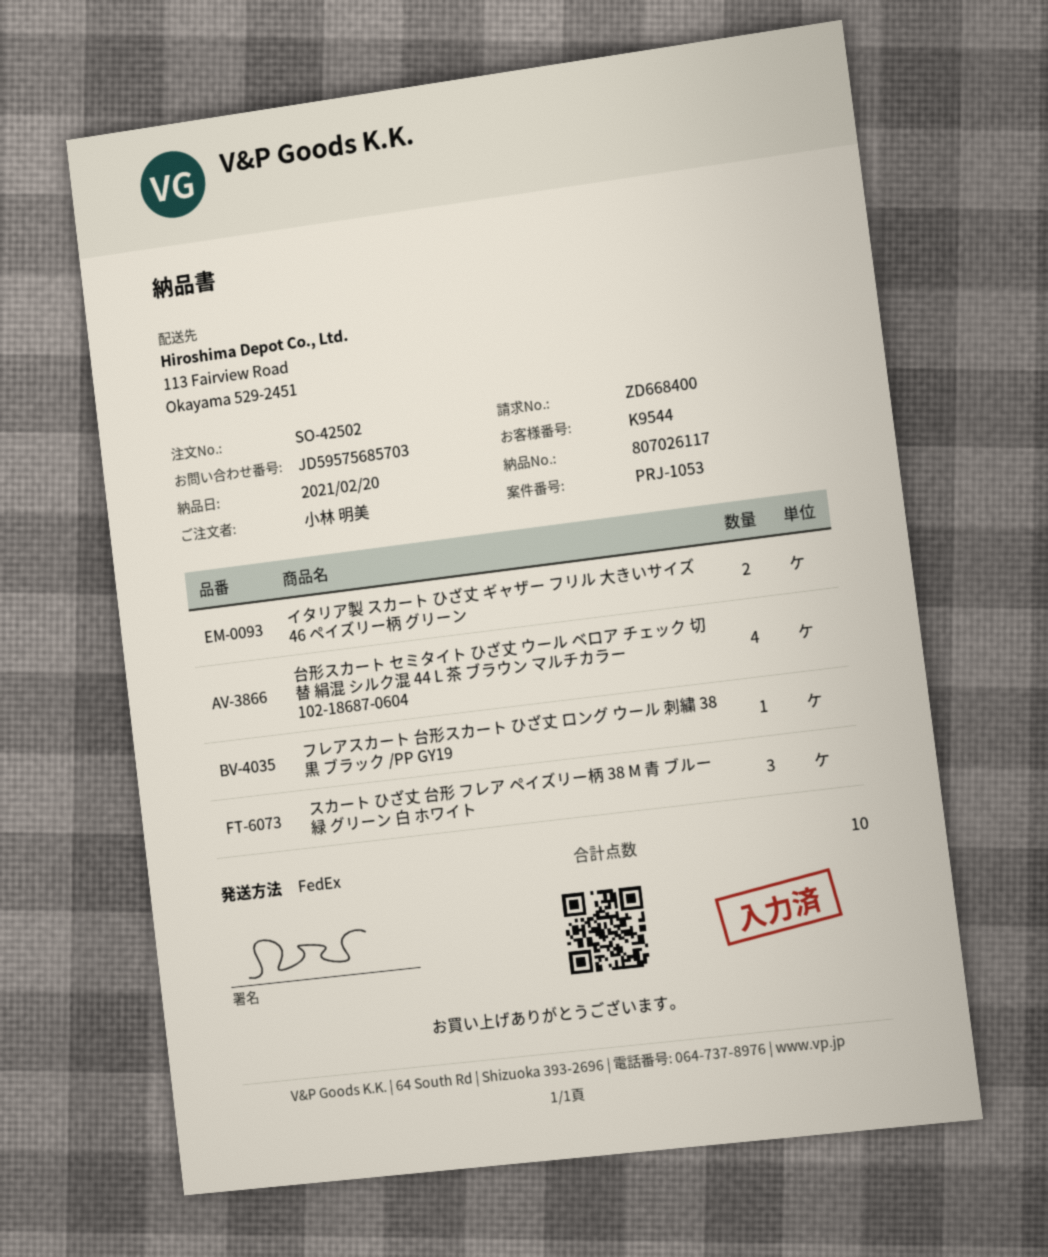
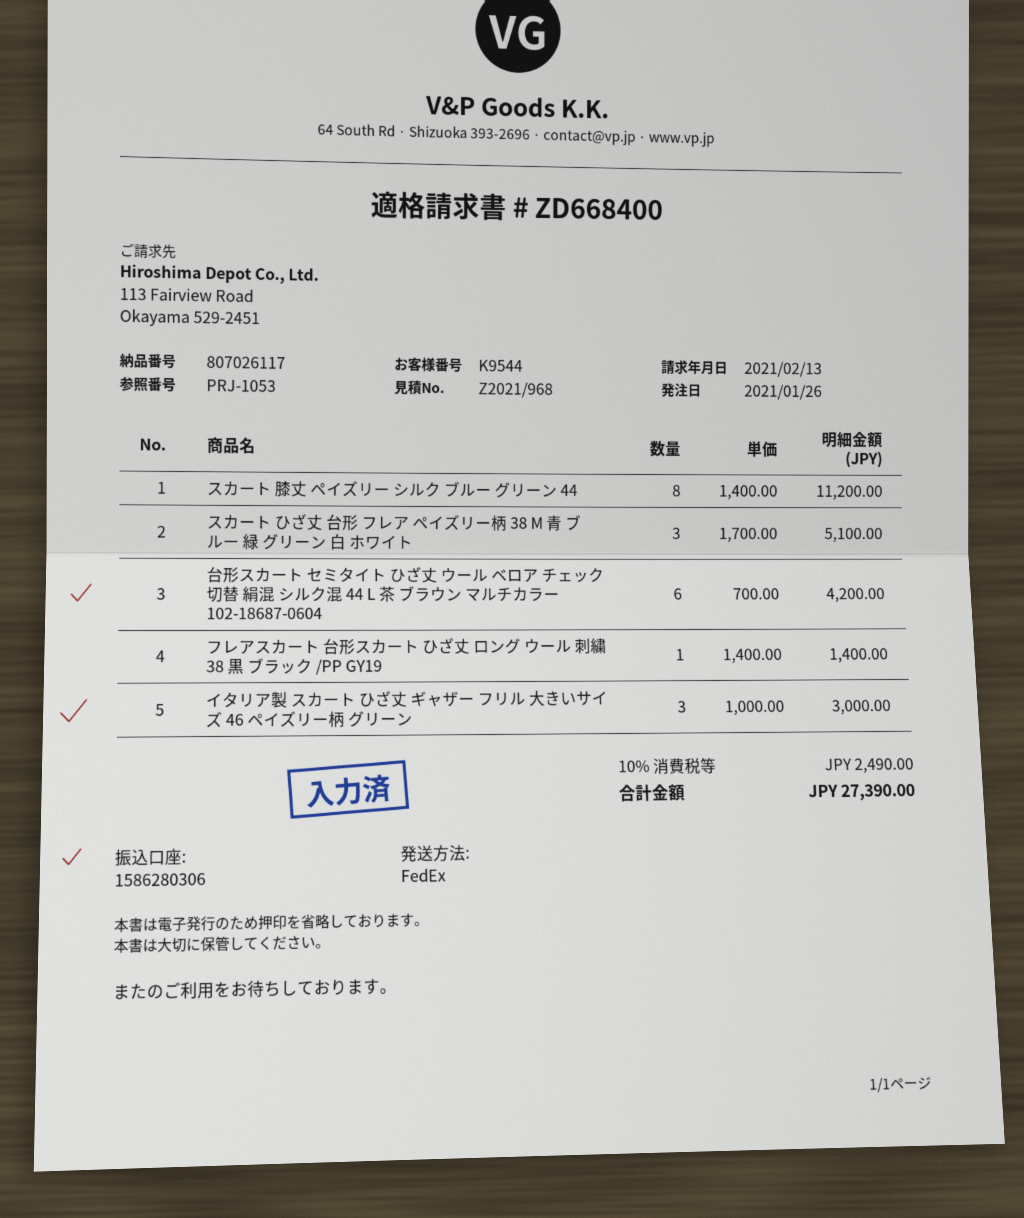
イタリア製 スカート ひざ丈 ギャザー フリル 大きいサイズ 46 ペイズリー柄 グリーン: 2 -> 3
台形スカート セミタイト ひざ丈 ウール ベロア チェック 切替 絹混 シルク混 44 L 茶 ブラウン マルチカラー 102-18687-0604: 4 -> 6
スカート 膝丈 ペイズリー シルク ブルー グリーン 44: none -> 8

